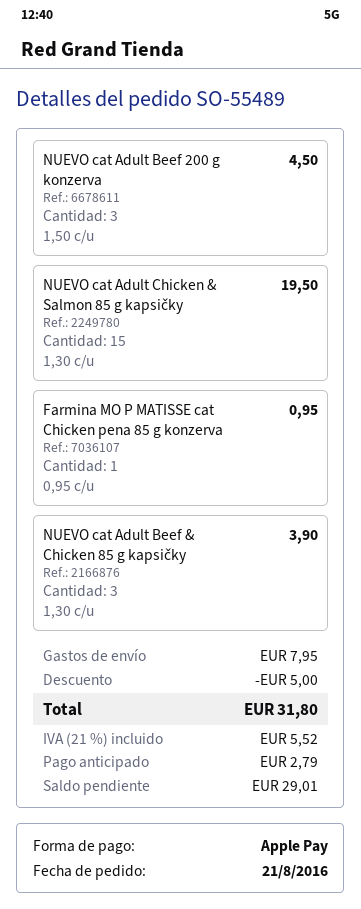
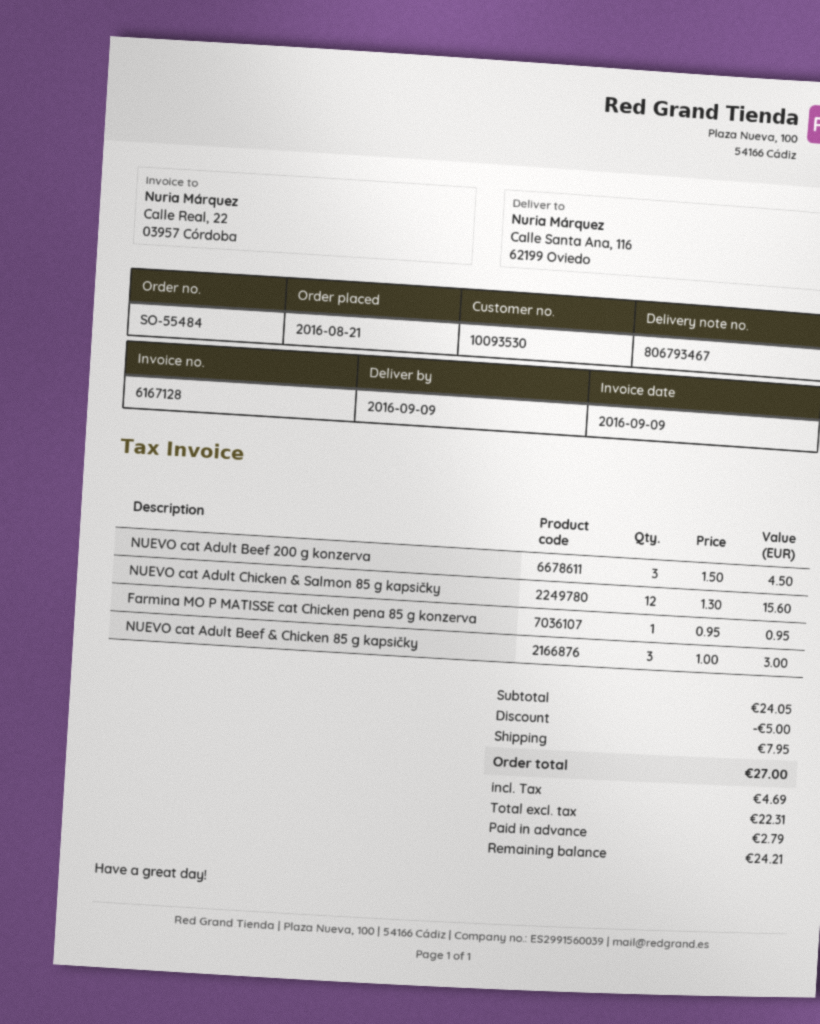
order number: SO-55489 -> SO-55484
NUEVO cat Adult Chicken & Salmon 85 g kapsičky: 15 x 1.30 = 19.50 -> 12 x 1.30 = 15.60
NUEVO cat Adult Beef & Chicken 85 g kapsičky: 3 x 1.30 = 3.90 -> 3 x 1.00 = 3.00
tax: 5.52 -> 4.69
total: 31.80 -> 27.00
balance: 29.01 -> 24.21

